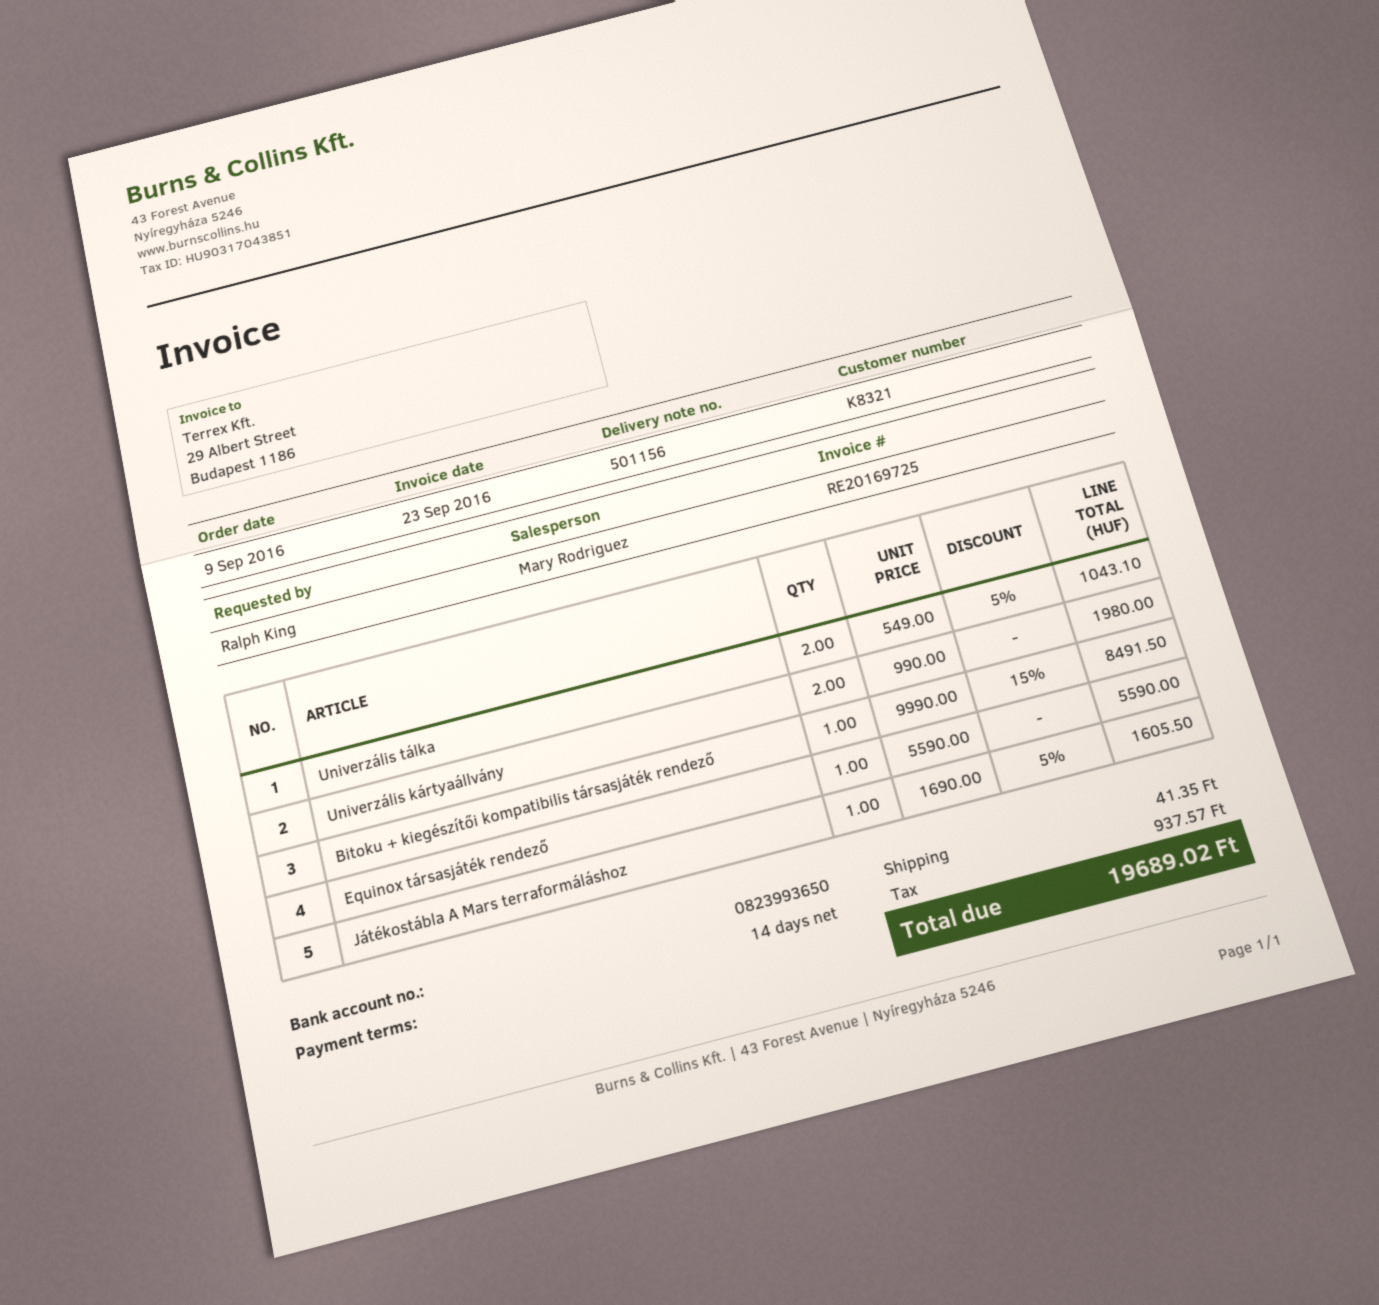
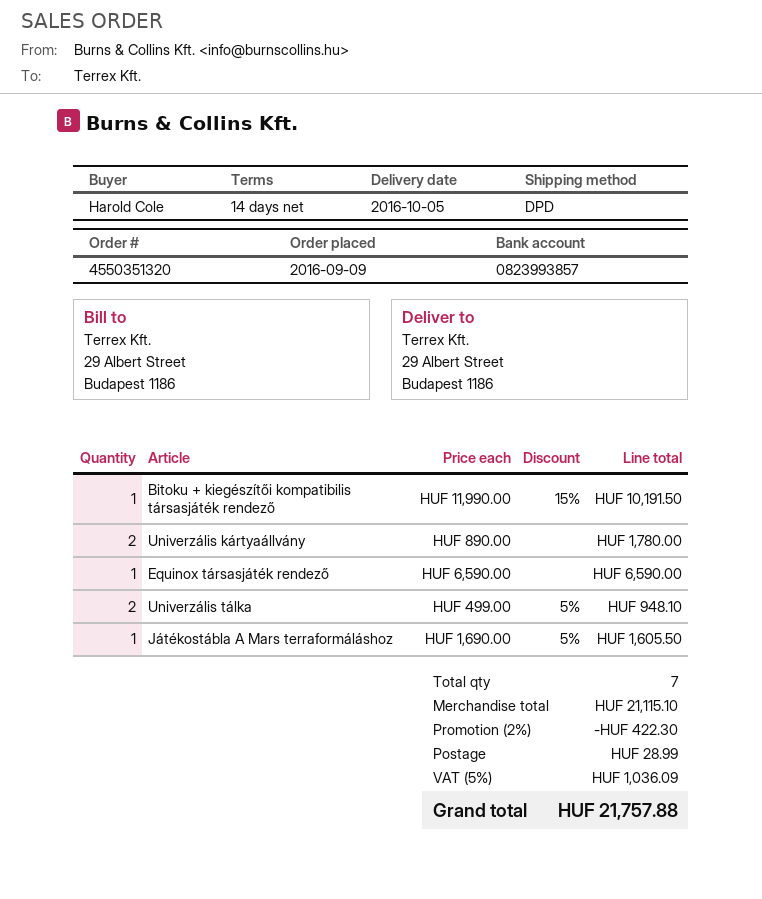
ordered by: Ralph King -> Harold Cole
bank account: 0823993650 -> 0823993857
Univerzális tálka: 2 x 549.00 - 5% = 1043.10 -> 2 x 499.00 - 5% = 948.10
Univerzális kártyaállvány: 2 x 990.00 = 1980.00 -> 2 x 890.00 = 1780.00
Bitoku + kiegészítői kompatibilis társasjáték rendező: 1 x 9990.00 - 15% = 8491.50 -> 1 x 11990.00 - 15% = 10191.50
Equinox társasjáték rendező: 1 x 5590.00 = 5590.00 -> 1 x 6590.00 = 6590.00
discount: none -> 2% = 422.30
shipping: 41.35 -> 28.99
tax: 937.57 -> 1036.09
total: 19689.02 -> 21757.88

